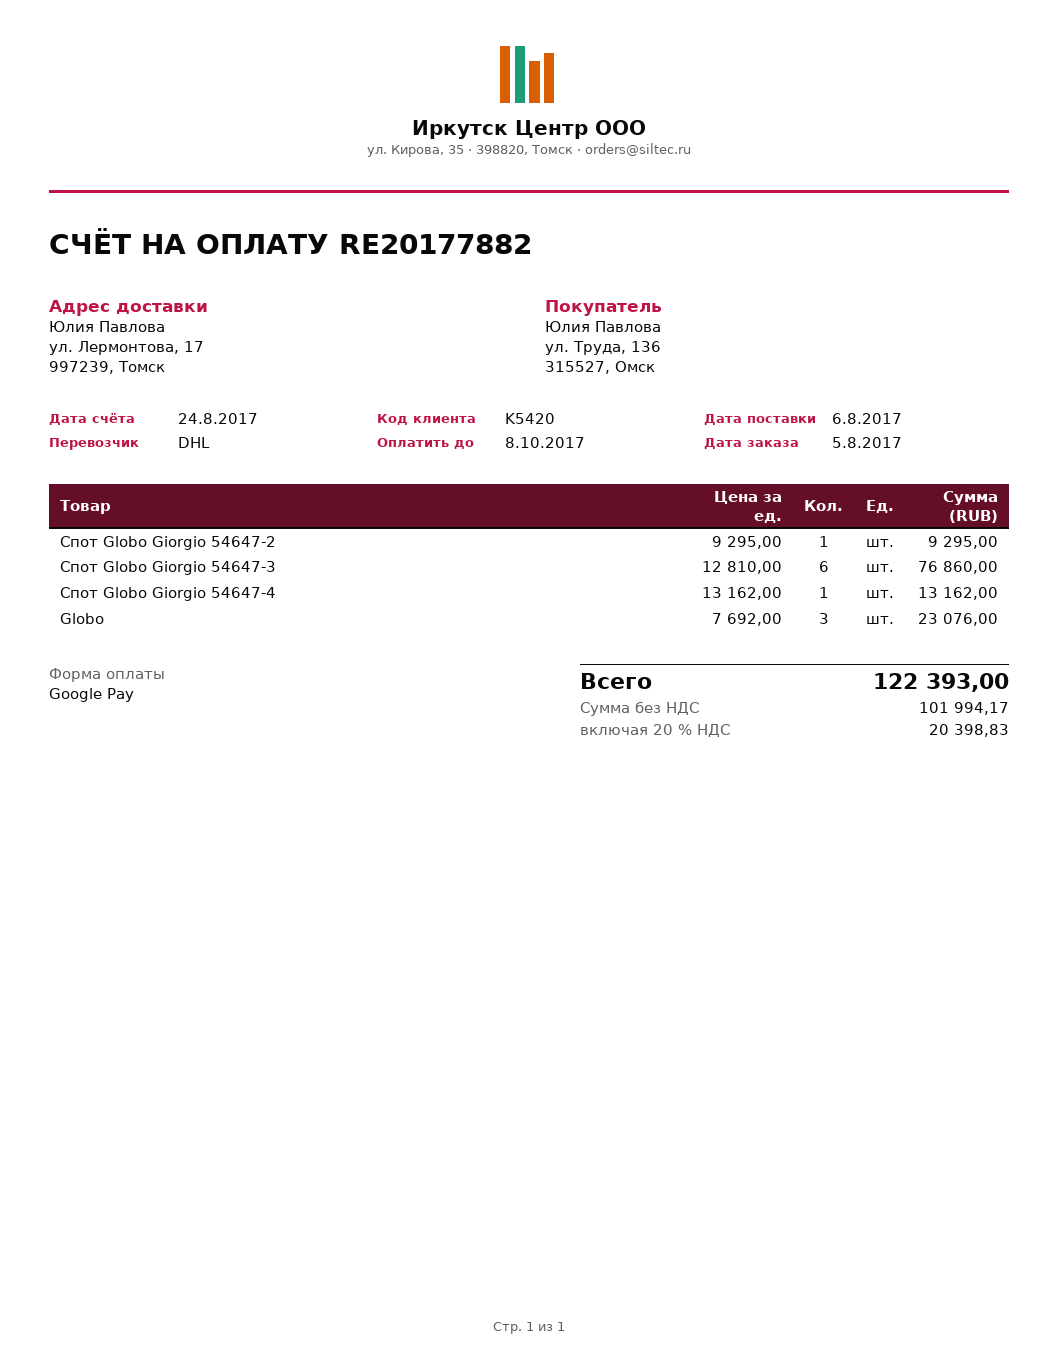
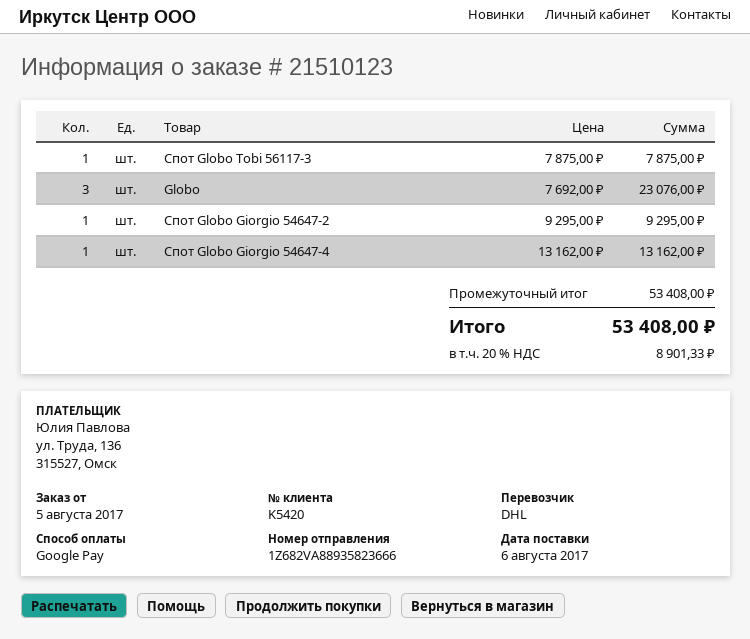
Спот Globo Giorgio 54647-3: 6 x 12810.00 = 76860.00 -> none
Спот Globo Tobi 56117-3: none -> 1 x 7875.00 = 7875.00
tax: 20% = 20398.83 -> 20% = 8901.33
total: 122393.00 -> 53408.00

